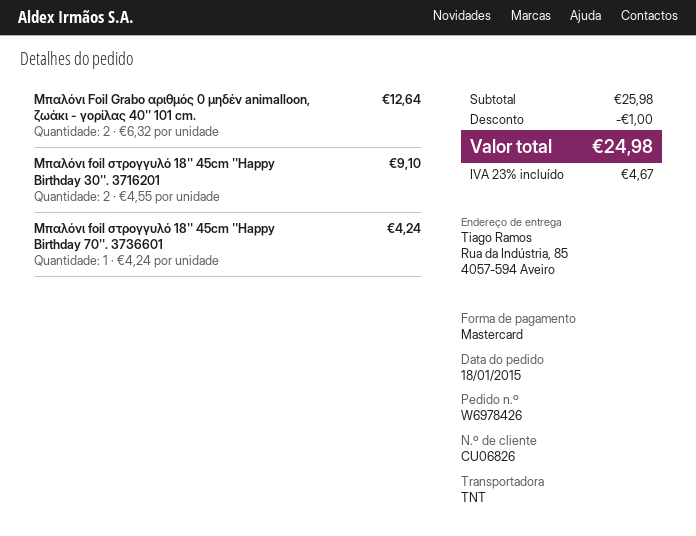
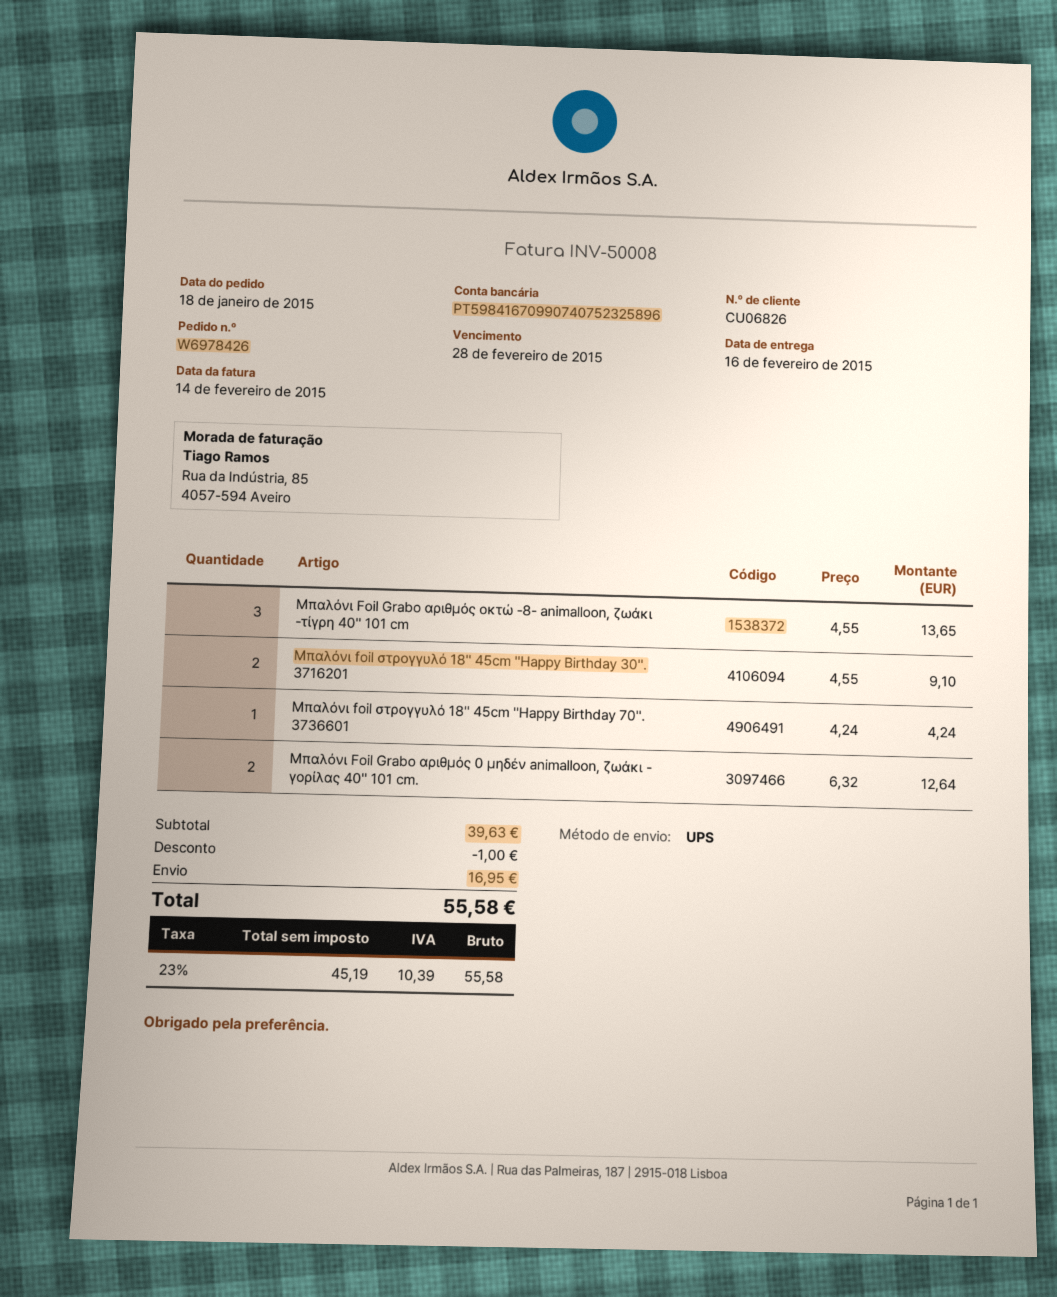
shipping method: TNT -> UPS
Μπαλόνι Foil Grabo αριθμός οκτώ -8- animalloon, ζωάκι -τίγρη 40'' 101 cm: none -> 3 x 4.55 = 13.65
subtotal: 25.98 -> 39.63
shipping: none -> 16.95
tax: 23% = 4.67 -> 23% = 10.39
total: 24.98 -> 55.58

